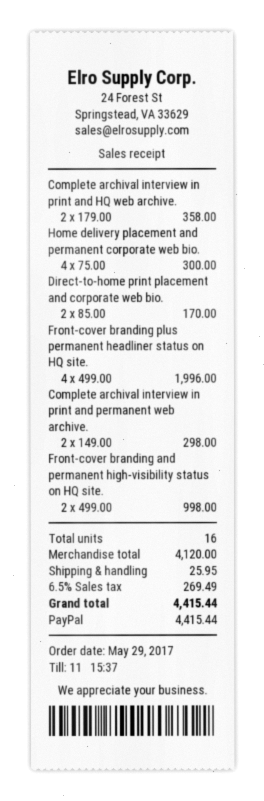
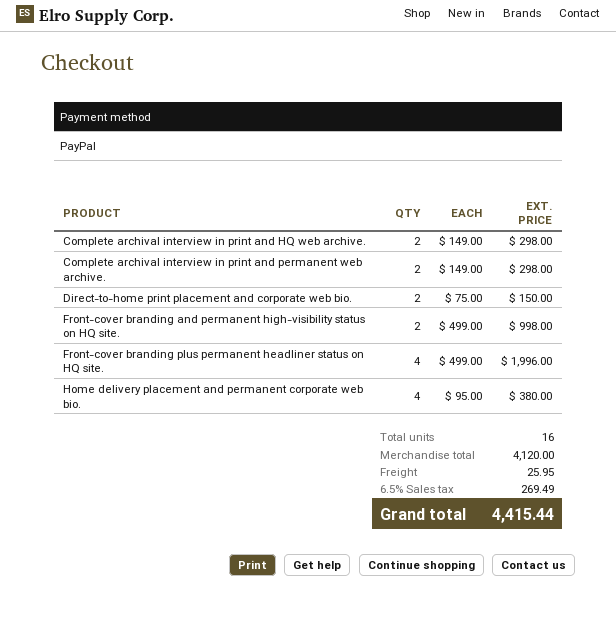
Complete archival interview in print and HQ web archive.: 2 x 179.00 = 358.00 -> 2 x 149.00 = 298.00
Home delivery placement and permanent corporate web bio.: 4 x 75.00 = 300.00 -> 4 x 95.00 = 380.00
Direct-to-home print placement and corporate web bio.: 2 x 85.00 = 170.00 -> 2 x 75.00 = 150.00

